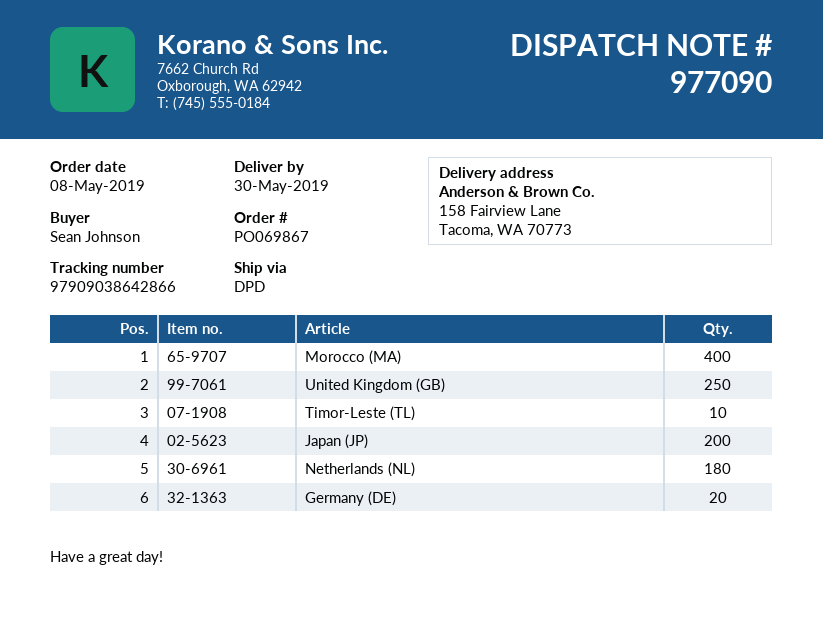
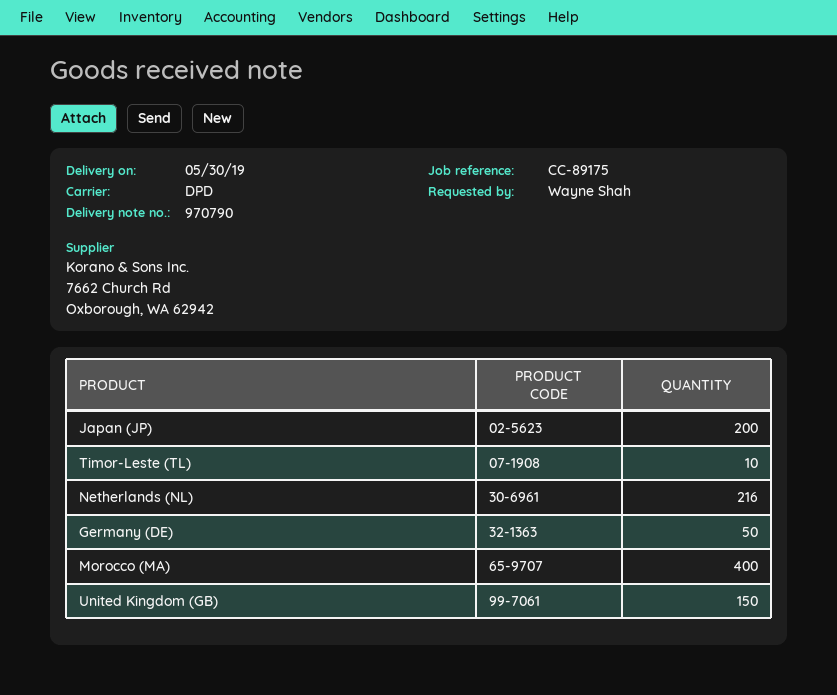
delivery note number: 977090 -> 970790
ordered by: Sean Johnson -> Wayne Shah
United Kingdom (GB): 250 -> 150
Netherlands (NL): 180 -> 216
Germany (DE): 20 -> 50

